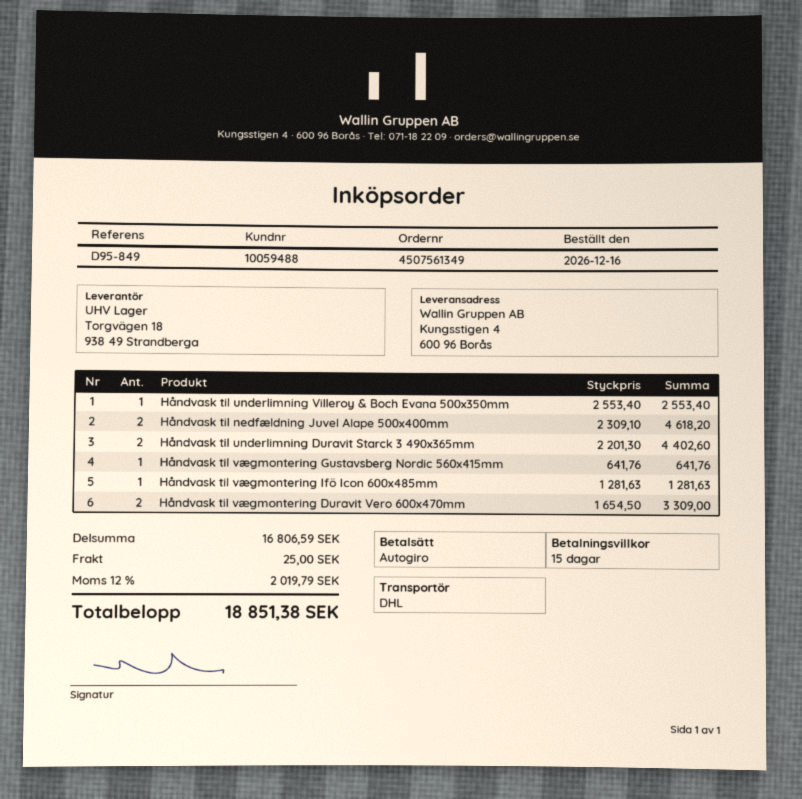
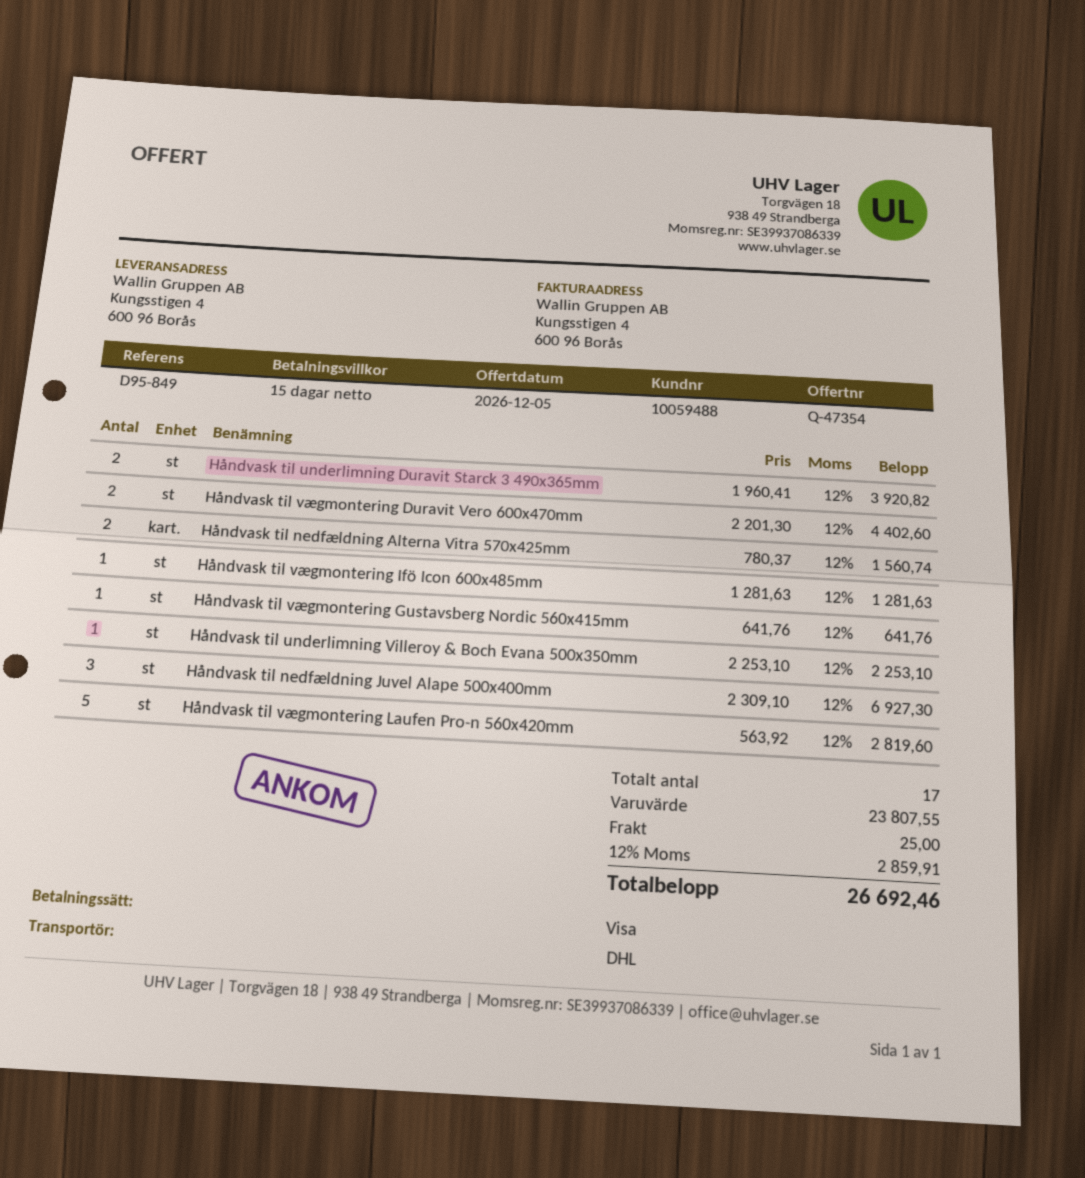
payment method: direct debit -> Visa
Håndvask til underlimning Villeroy & Boch Evana 500x350mm: 1 x 2553.40 = 2553.40 -> 1 x 2253.10 = 2253.10
Håndvask til nedfældning Juvel Alape 500x400mm: 2 x 2309.10 = 4618.20 -> 3 x 2309.10 = 6927.30
Håndvask til underlimning Duravit Starck 3 490x365mm: 2 x 2201.30 = 4402.60 -> 2 x 1960.41 = 3920.82
Håndvask til vægmontering Duravit Vero 600x470mm: 2 x 1654.50 = 3309.00 -> 2 x 2201.30 = 4402.60
Håndvask til nedfældning Alterna Vitra 570x425mm: none -> 2 x 780.37 = 1560.74
Håndvask til vægmontering Laufen Pro-n 560x420mm: none -> 5 x 563.92 = 2819.60
subtotal: 16806.59 -> 23807.55
tax: 12% = 2019.79 -> 12% = 2859.91
total: 18851.38 -> 26692.46

